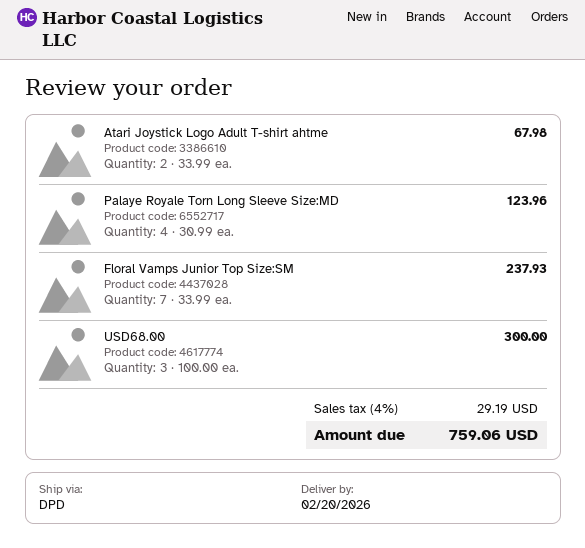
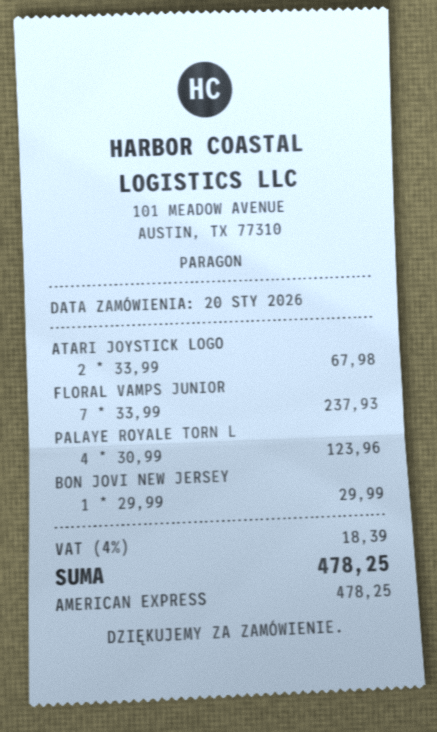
USD68.00: 3 x 100.00 = 300.00 -> none
BON JOVI NEW JERSEY: none -> 1 x 29.99 = 29.99
tax: 4% = 29.19 -> 4% = 18.39
total: 759.06 -> 478.25

